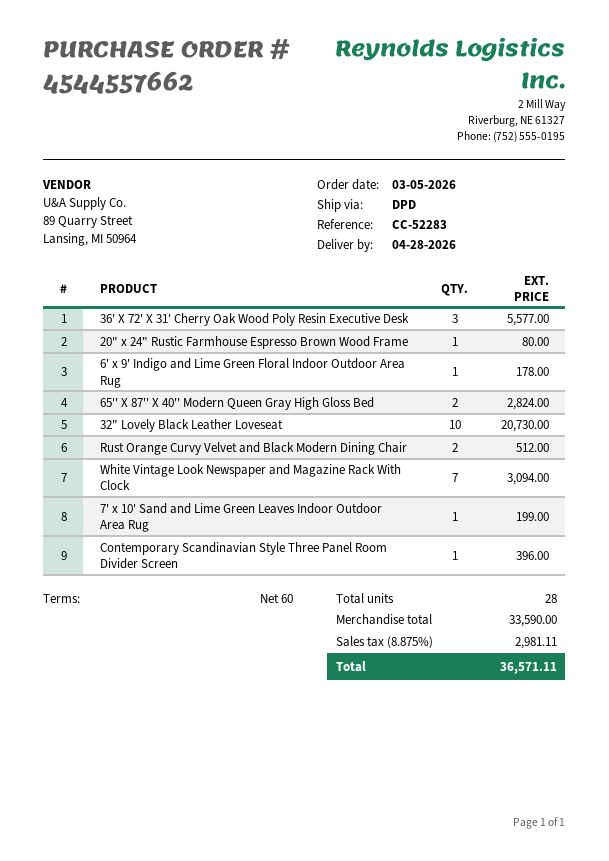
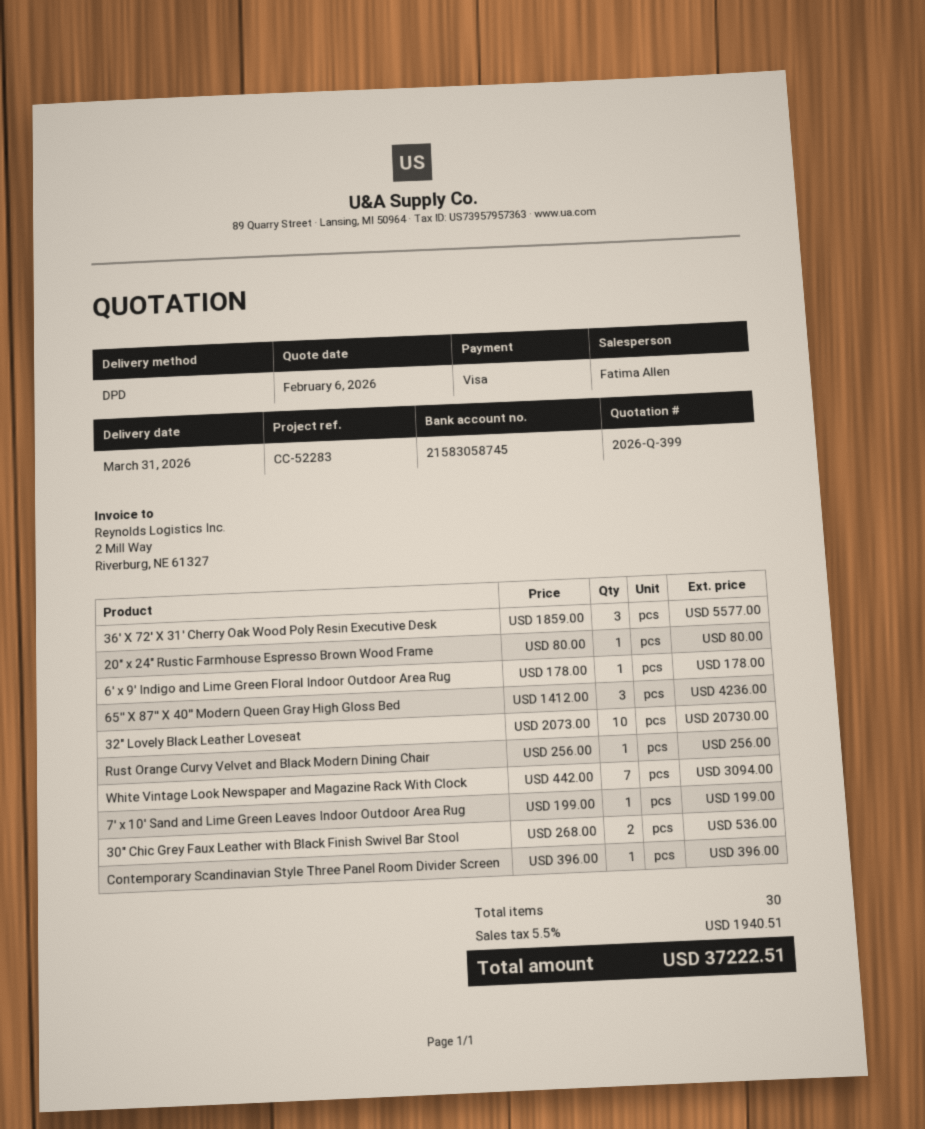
delivery date: 2026-04-28 -> 2026-03-31
65'' X 87'' X 40'' Modern Queen Gray High Gloss Bed: 2 for 2824.00 -> 3 for 4236.00
Rust Orange Curvy Velvet and Black Modern Dining Chair: 2 for 512.00 -> 1 for 256.00
30" Chic Grey Faux Leather with Black Finish Swivel Bar Stool: none -> 2 for 536.00
total quantity: 28 -> 30
tax: 8.875% = 2981.11 -> 5.5% = 1940.51
total: 36571.11 -> 37222.51

